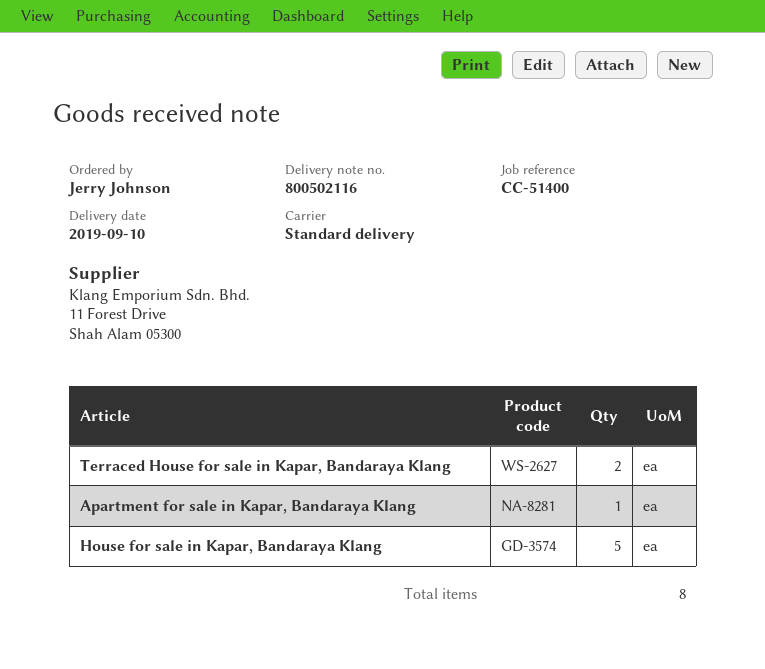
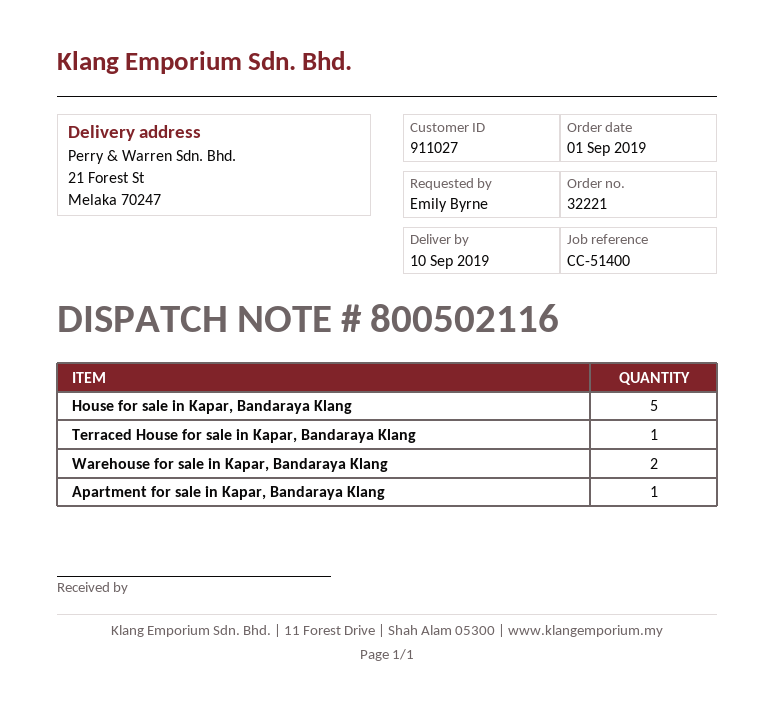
ordered by: Jerry Johnson -> Emily Byrne
Terraced House for sale in Kapar, Bandaraya Klang: 2 -> 1
Warehouse for sale in Kapar, Bandaraya Klang: none -> 2

